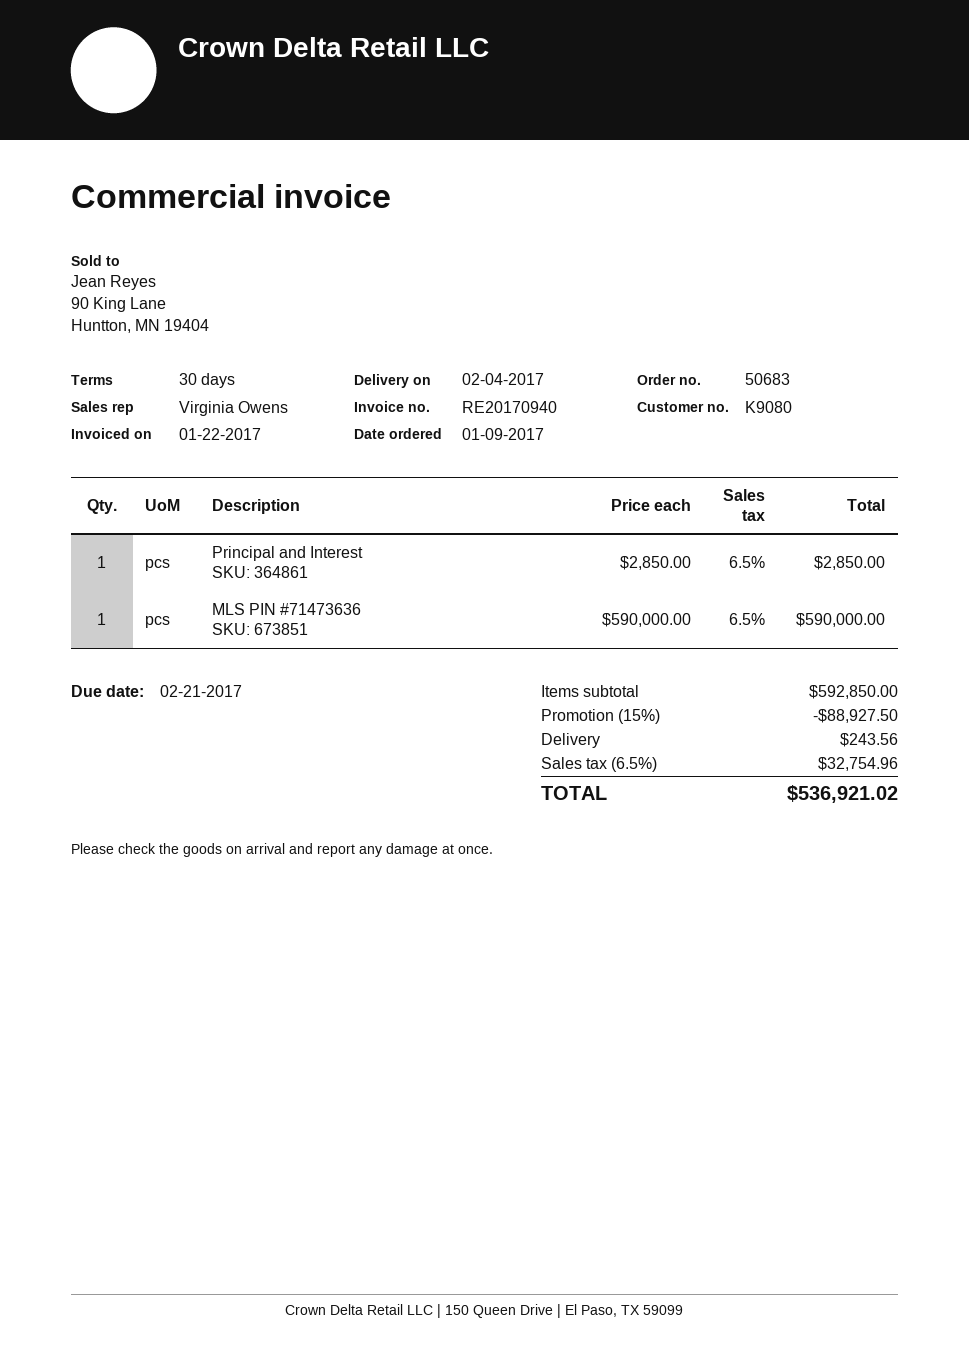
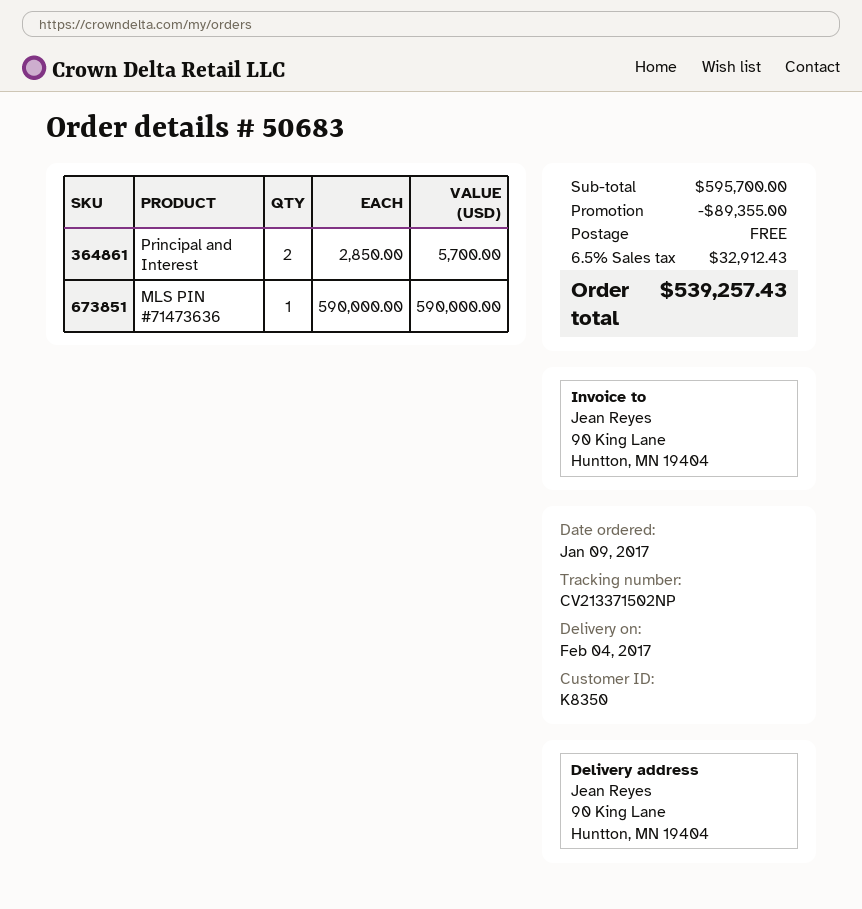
customer number: K9080 -> K8350
Principal and Interest: 1 x 2850.00 = 2850.00 -> 2 x 2850.00 = 5700.00
subtotal: 592850.00 -> 595700.00
discount: 88927.50 -> 89355.00
shipping: 243.56 -> 0.00
tax: 6.5% = 32754.96 -> 6.5% = 32912.43
total: 536921.02 -> 539257.43

